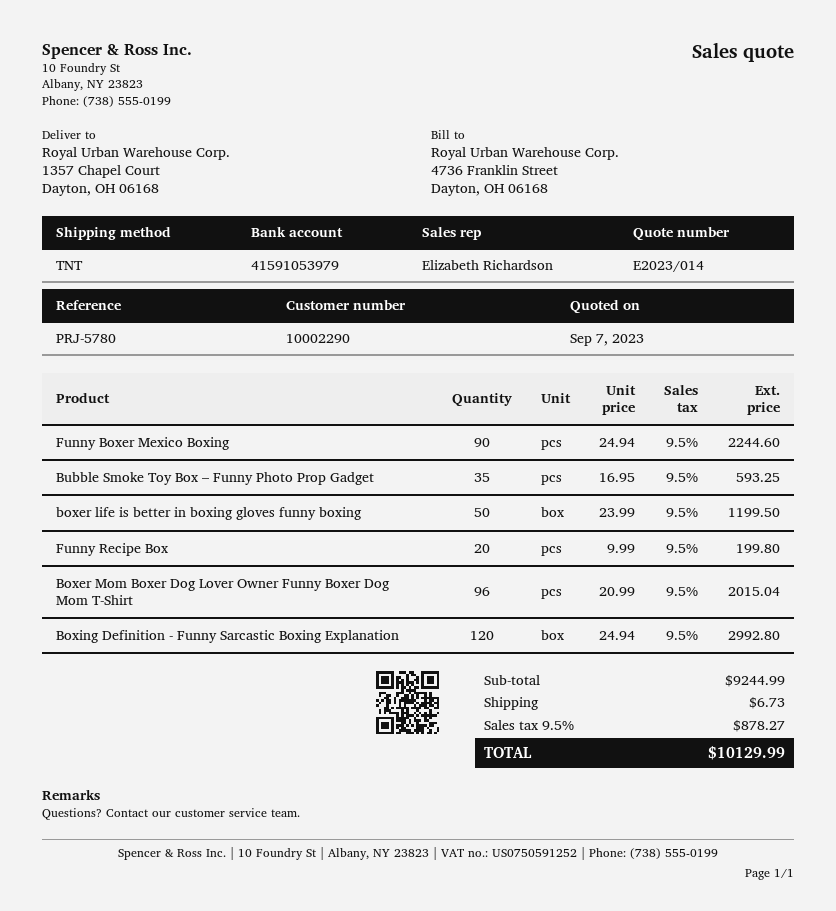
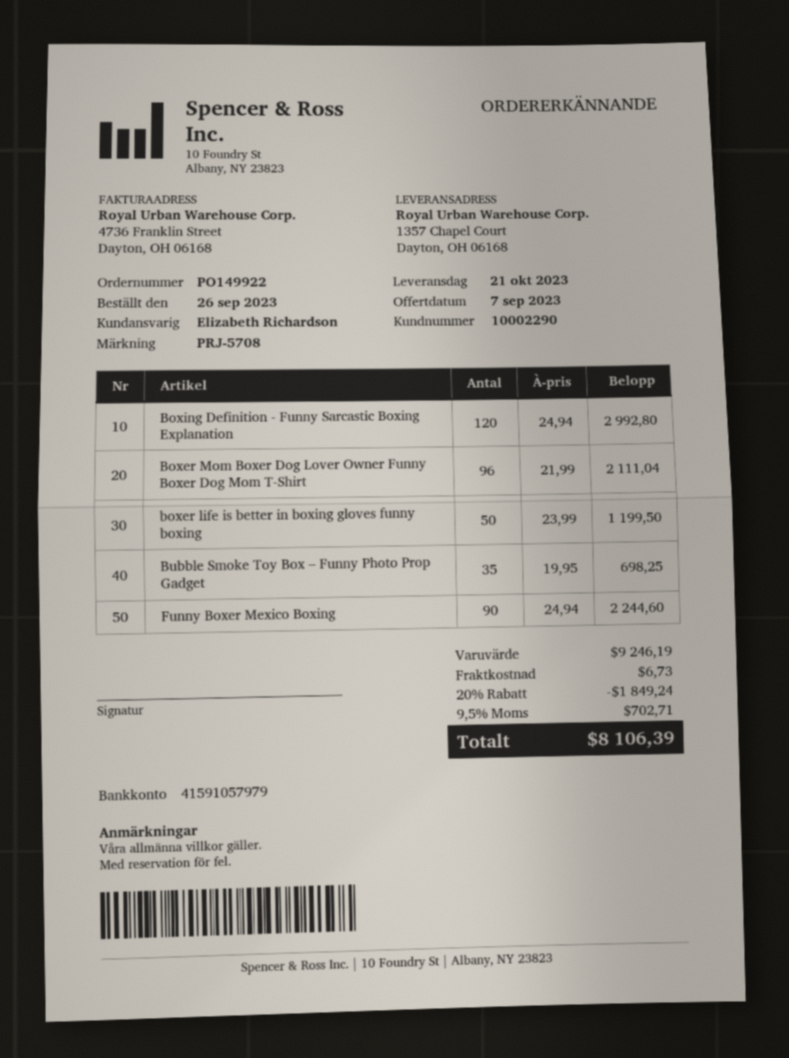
reference: PRJ-5780 -> PRJ-5708
bank account: 41591053979 -> 41591057979
Bubble Smoke Toy Box – Funny Photo Prop Gadget: 35 x 16.95 = 593.25 -> 35 x 19.95 = 698.25
Funny Recipe Box: 20 x 9.99 = 199.80 -> none
Boxer Mom Boxer Dog Lover Owner Funny Boxer Dog Mom T-Shirt: 96 x 20.99 = 2015.04 -> 96 x 21.99 = 2111.04
subtotal: 9244.99 -> 9246.19
discount: none -> 20% = 1849.24
tax: 9.5% = 878.27 -> 9.5% = 702.71
total: 10129.99 -> 8106.39

